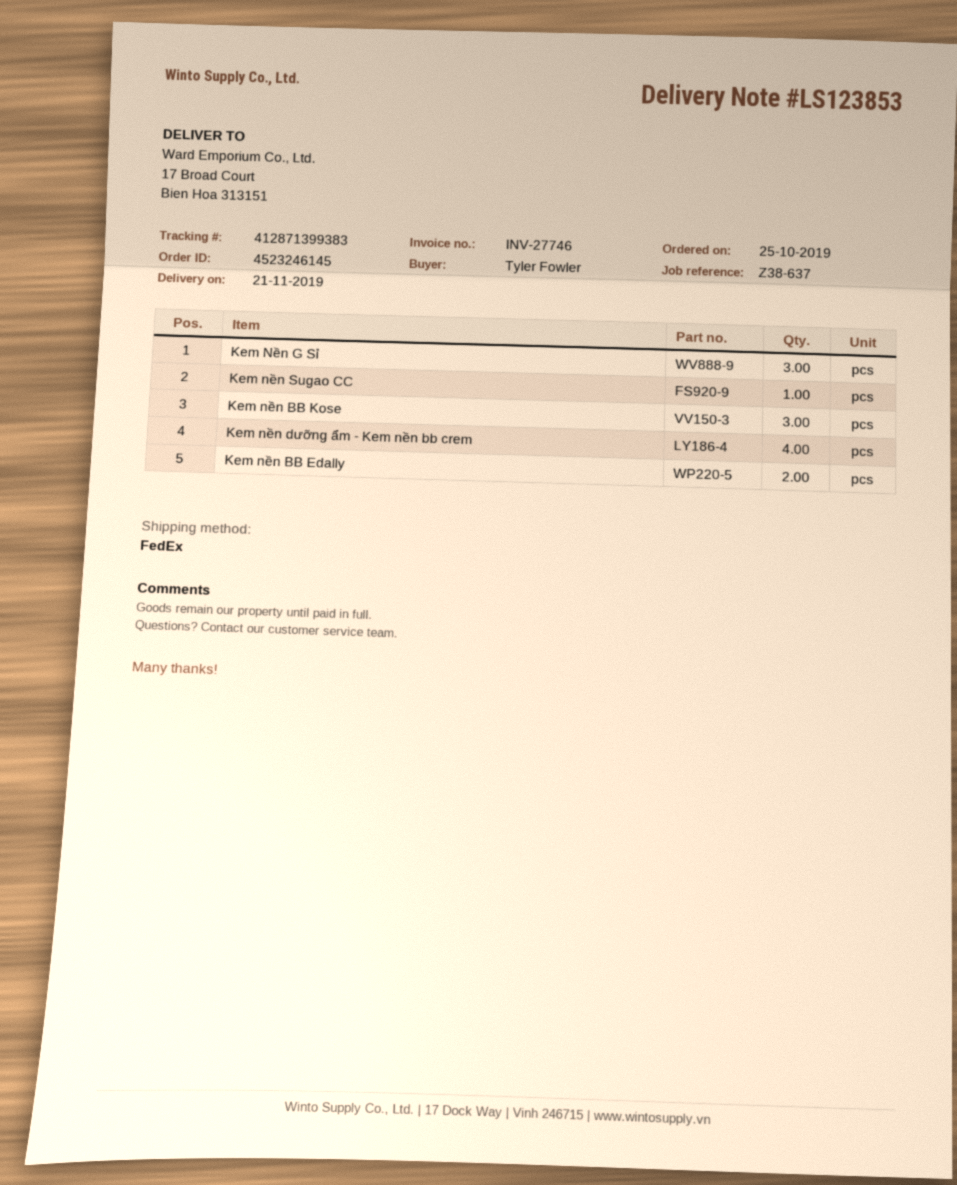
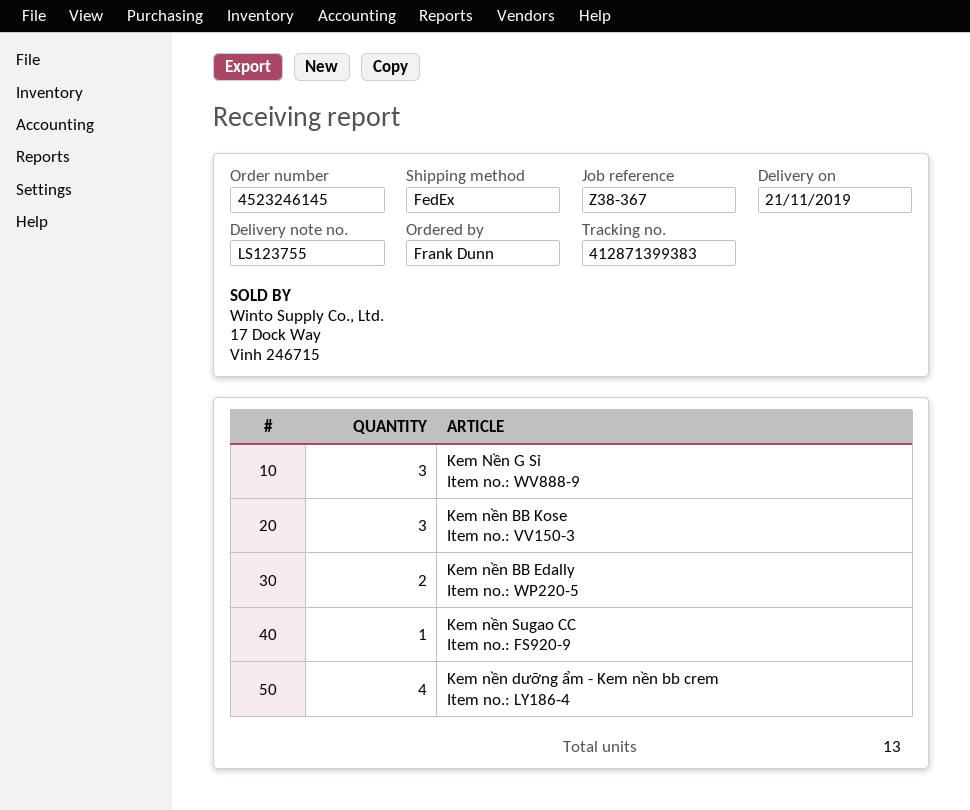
delivery note number: LS123853 -> LS123755
reference: Z38-637 -> Z38-367
ordered by: Tyler Fowler -> Frank Dunn

